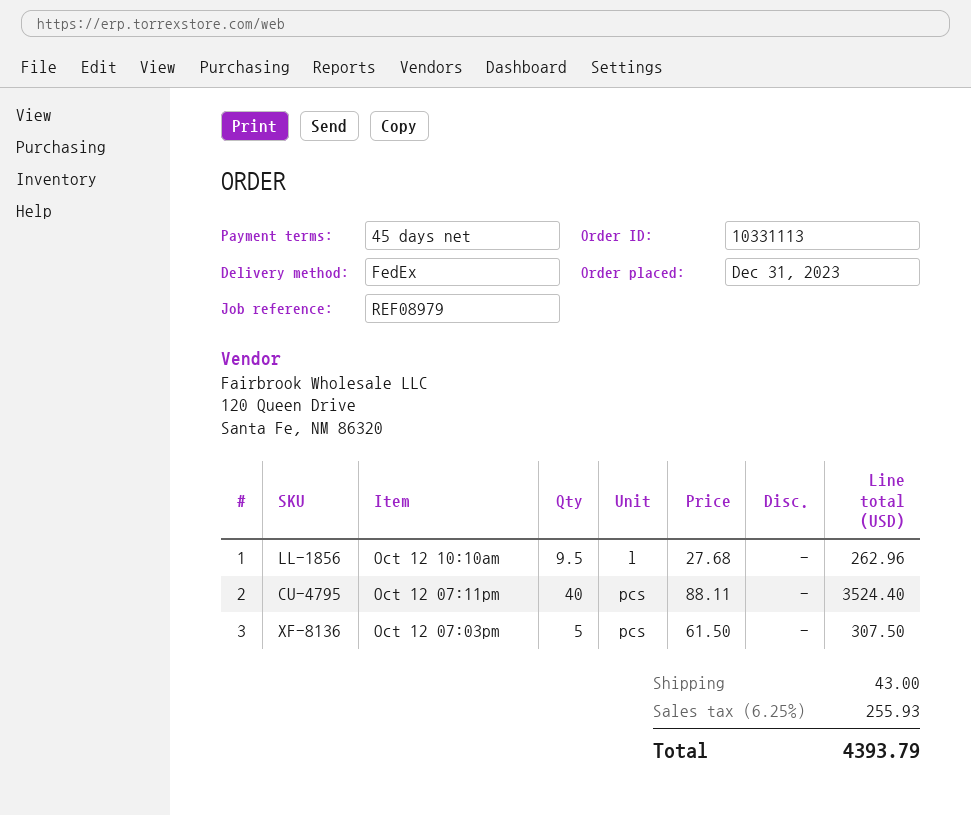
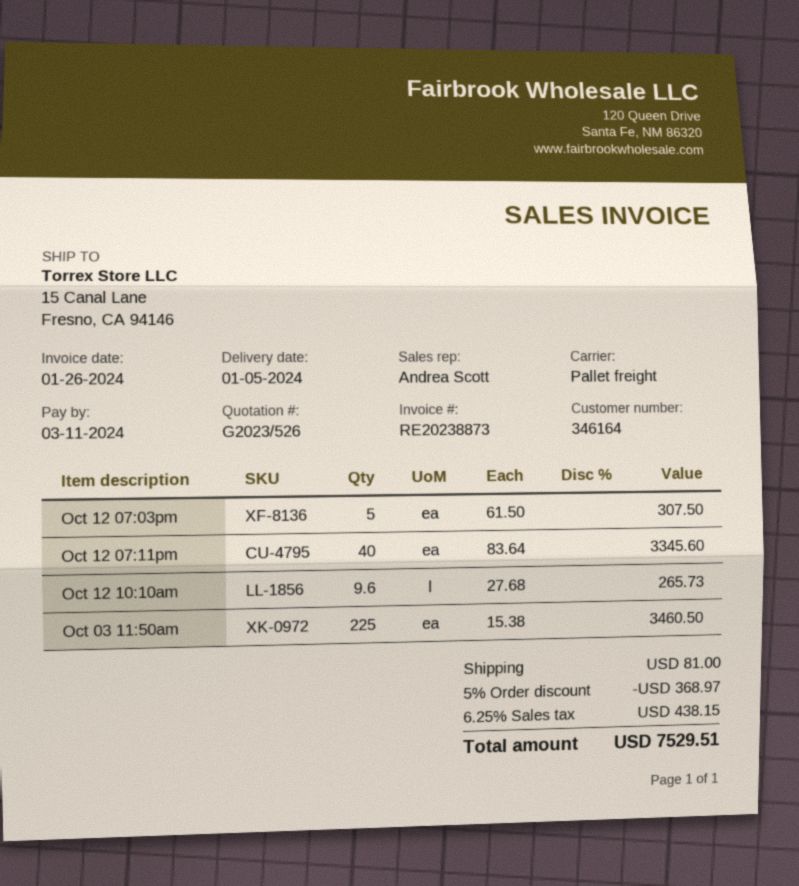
shipping method: FedEx -> pallet freight
Oct 12 10:10am: 9.5 x 27.68 = 262.96 -> 9.6 x 27.68 = 265.73
Oct 12 07:11pm: 40 x 88.11 = 3524.40 -> 40 x 83.64 = 3345.60
Oct 03 11:50am: none -> 225 x 15.38 = 3460.50
discount: none -> 5% = 368.97
shipping: 43.00 -> 81.00
tax: 6.25% = 255.93 -> 6.25% = 438.15
total: 4393.79 -> 7529.51

